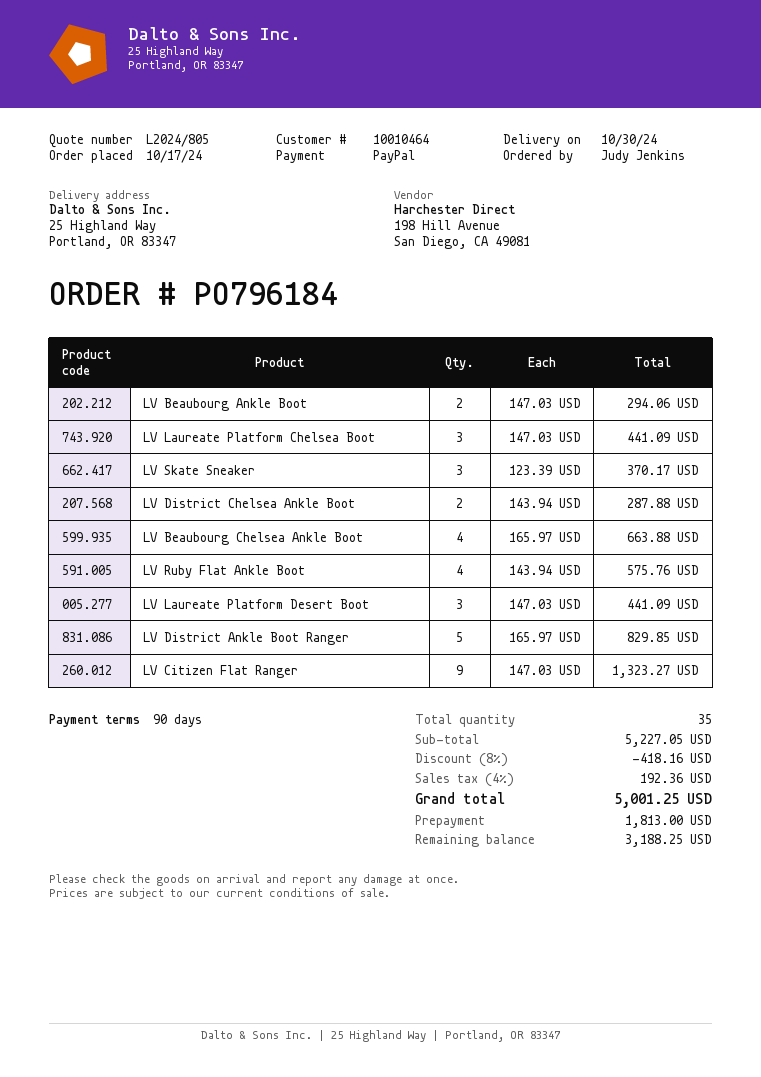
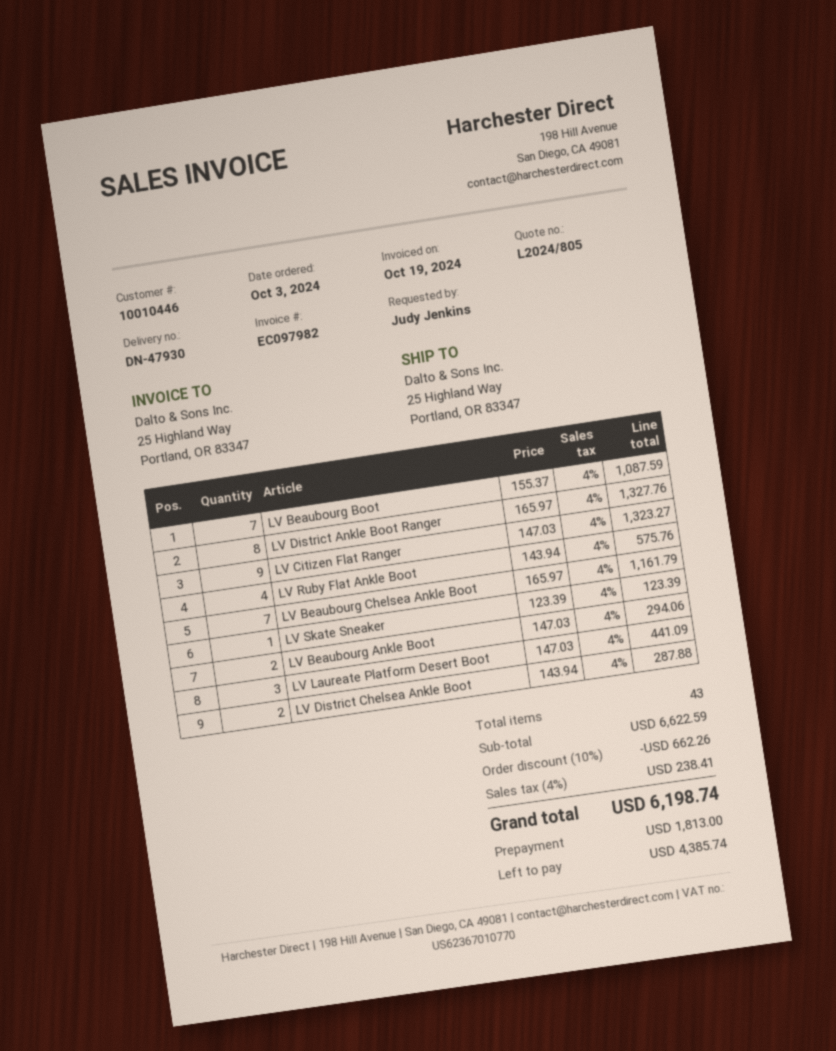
order date: 2024-10-17 -> 2024-10-03
customer number: 10010464 -> 10010446
LV Laureate Platform Chelsea Boot: 3 x 147.03 = 441.09 -> none
LV Skate Sneaker: 3 x 123.39 = 370.17 -> 1 x 123.39 = 123.39
LV Beaubourg Chelsea Ankle Boot: 4 x 165.97 = 663.88 -> 7 x 165.97 = 1161.79
LV District Ankle Boot Ranger: 5 x 165.97 = 829.85 -> 8 x 165.97 = 1327.76
LV Beaubourg Boot: none -> 7 x 155.37 = 1087.59
total quantity: 35 -> 43
subtotal: 5227.05 -> 6622.59
discount: 8% = 418.16 -> 10% = 662.26
tax: 4% = 192.36 -> 4% = 238.41
total: 5001.25 -> 6198.74
balance: 3188.25 -> 4385.74

